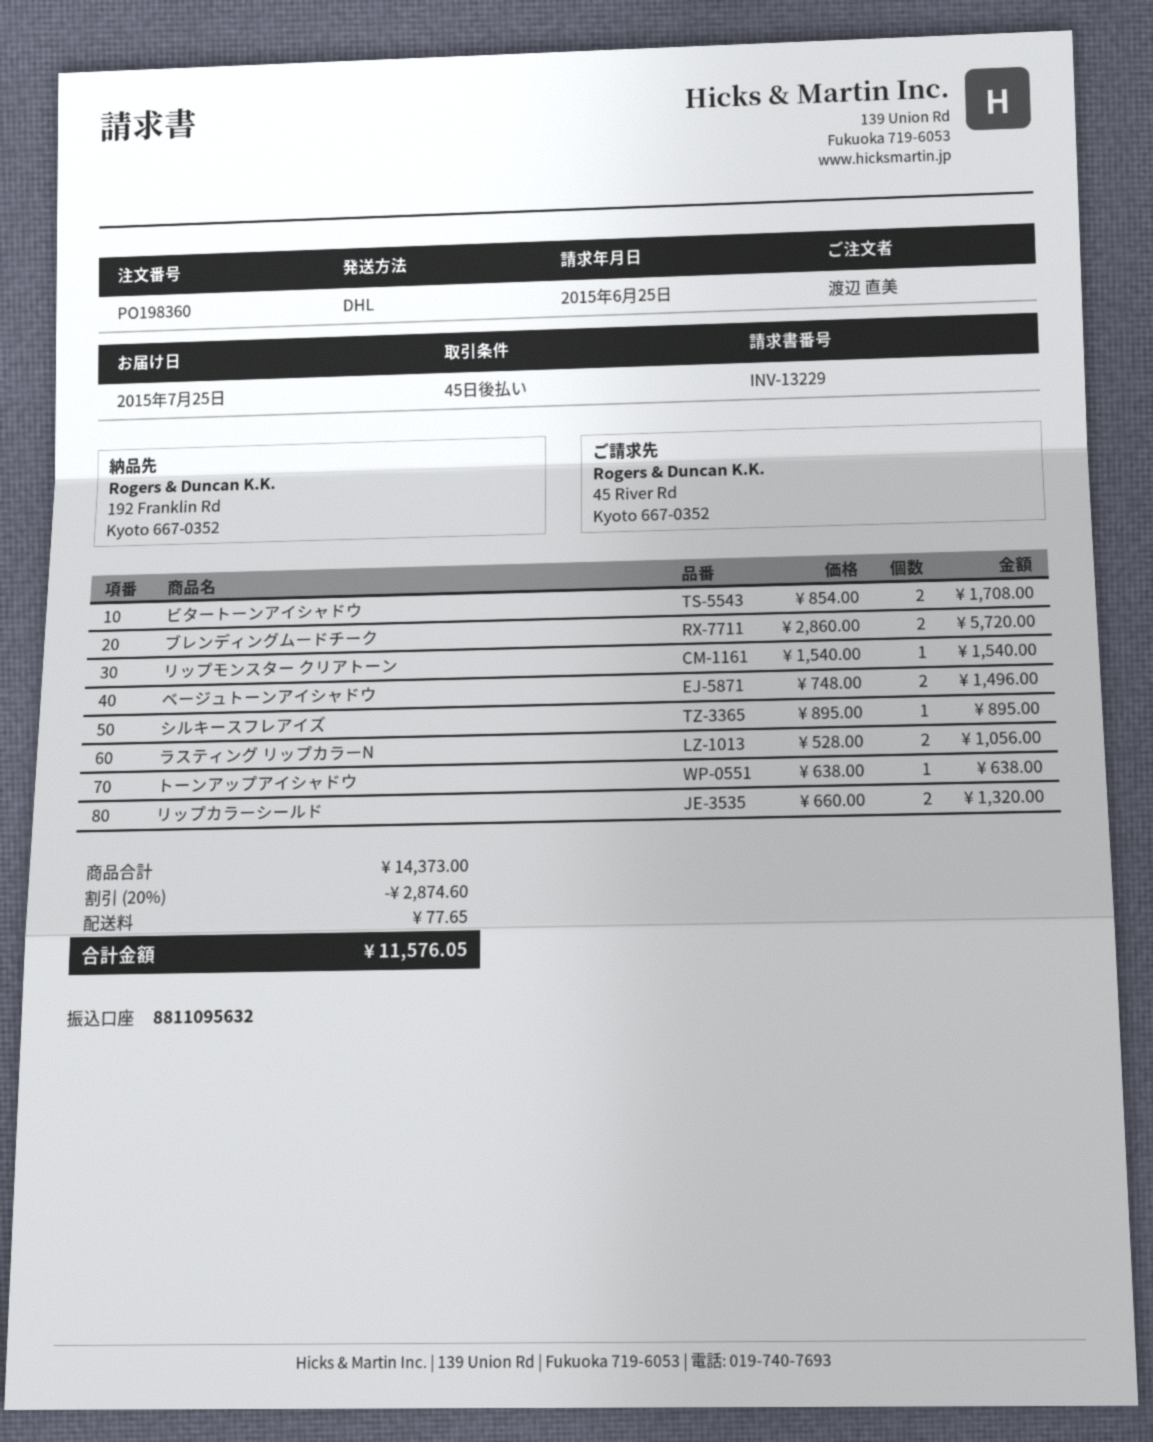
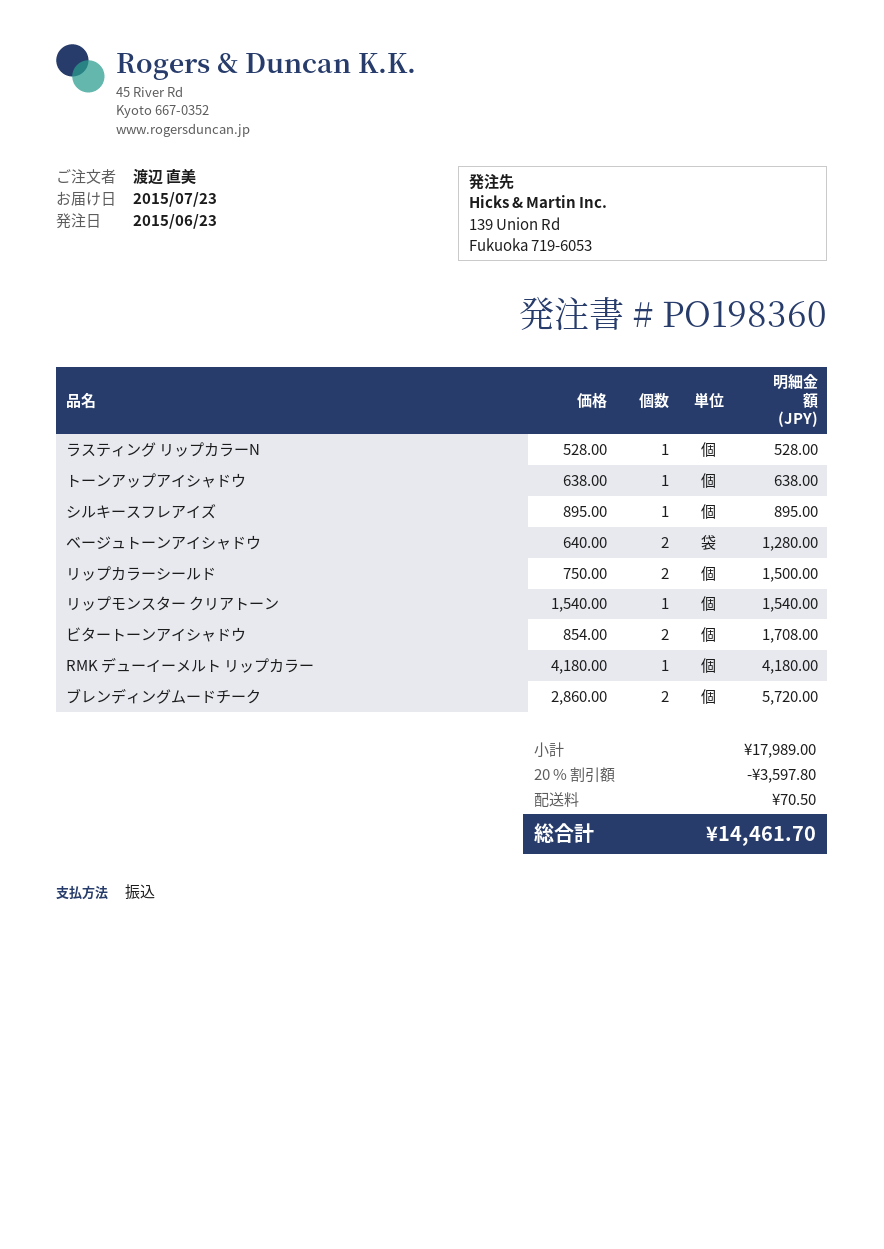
delivery date: 2015-07-25 -> 2015-07-23
ベージュトーンアイシャドウ: 2 x 748.00 = 1496.00 -> 2 x 640.00 = 1280.00
ラスティング リップカラーN: 2 x 528.00 = 1056.00 -> 1 x 528.00 = 528.00
リップカラーシールド: 2 x 660.00 = 1320.00 -> 2 x 750.00 = 1500.00
RMK デューイーメルト リップカラー: none -> 1 x 4180.00 = 4180.00
subtotal: 14373.00 -> 17989.00
discount: 20% = 2874.60 -> 20% = 3597.80
shipping: 77.65 -> 70.50
total: 11576.05 -> 14461.70

